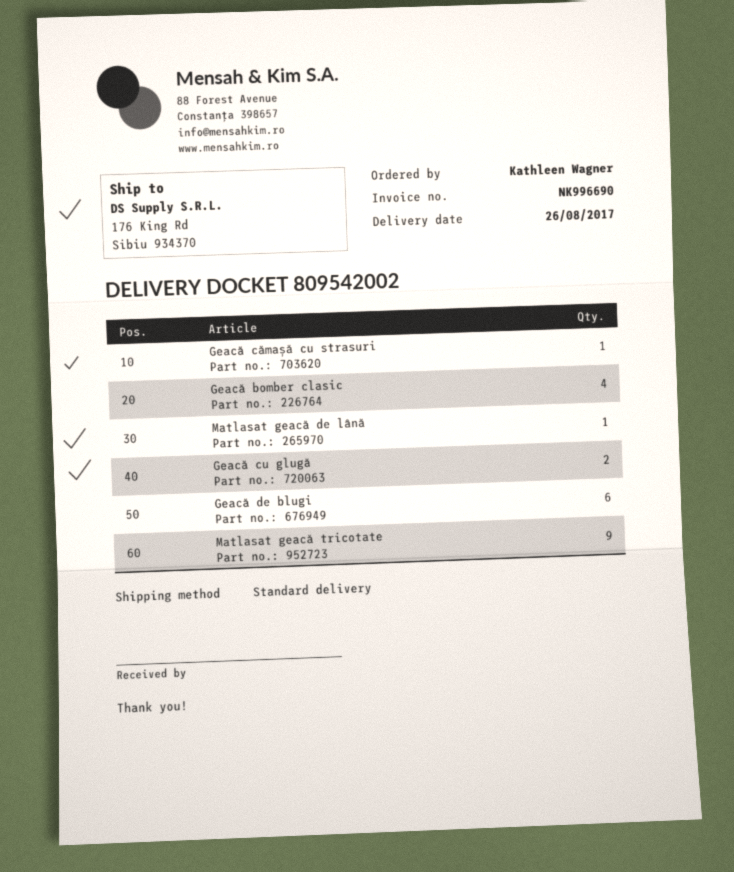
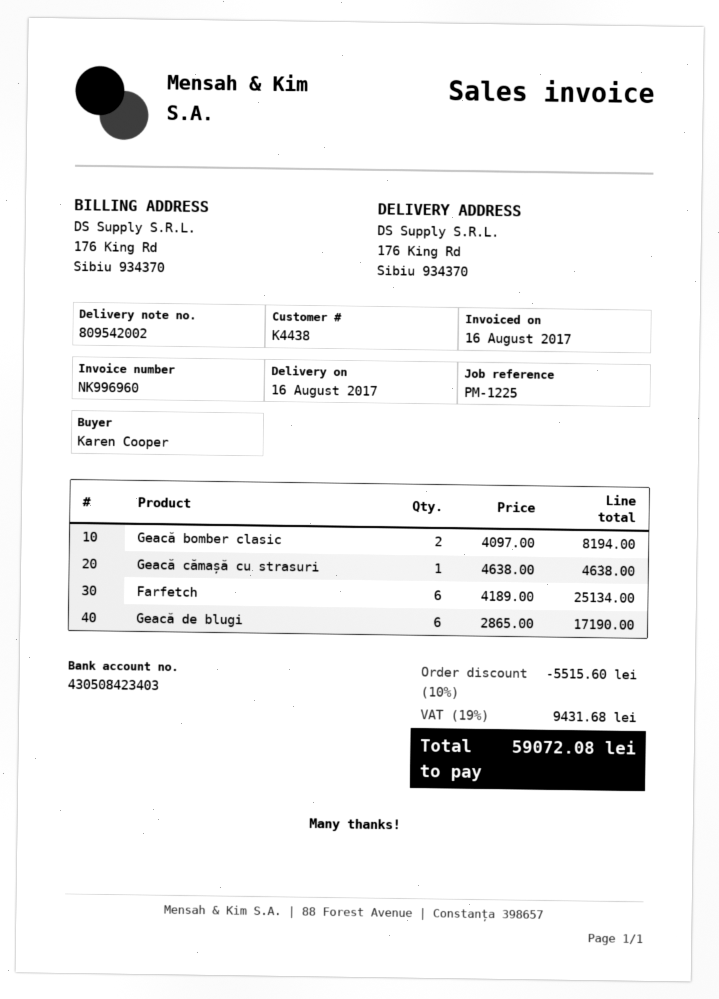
delivery date: 2017-08-26 -> 2017-08-16
invoice number: NK996690 -> NK996960
ordered by: Kathleen Wagner -> Karen Cooper
Geacă bomber clasic: 4 -> 2
Matlasat geacă de lână: 1 -> none
Geacă cu glugă: 2 -> none
Matlasat geacă tricotate: 9 -> none
Farfetch: none -> 6

